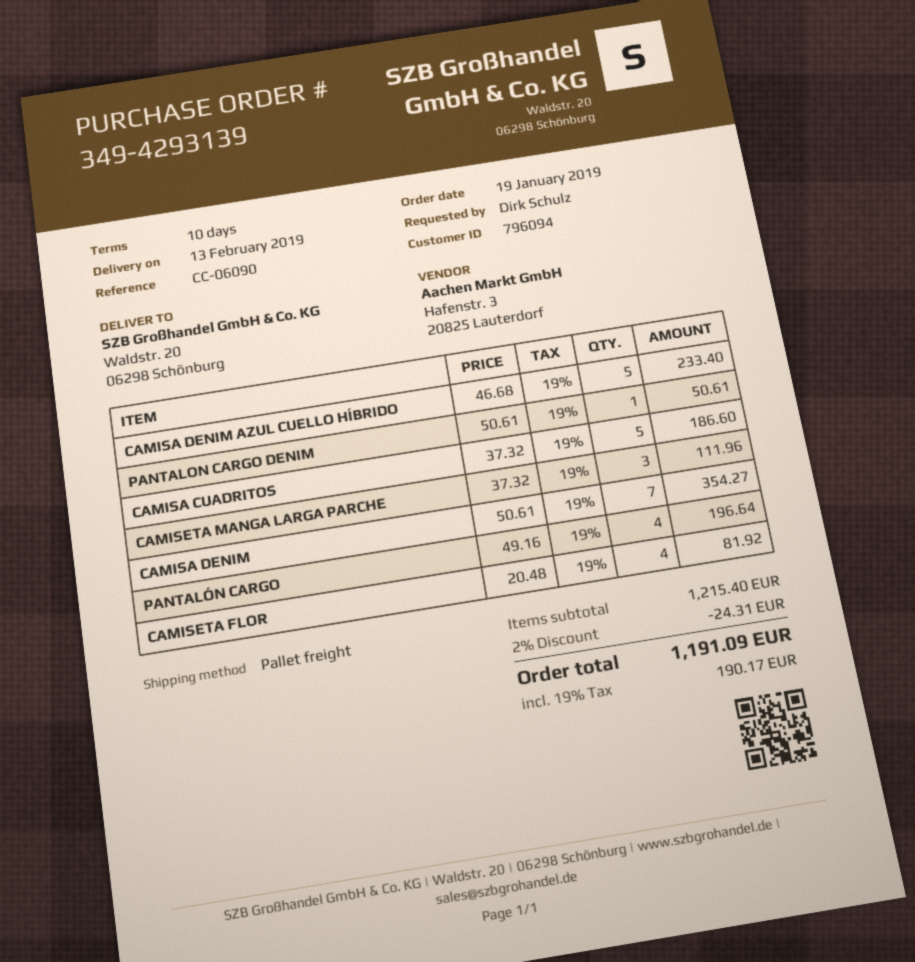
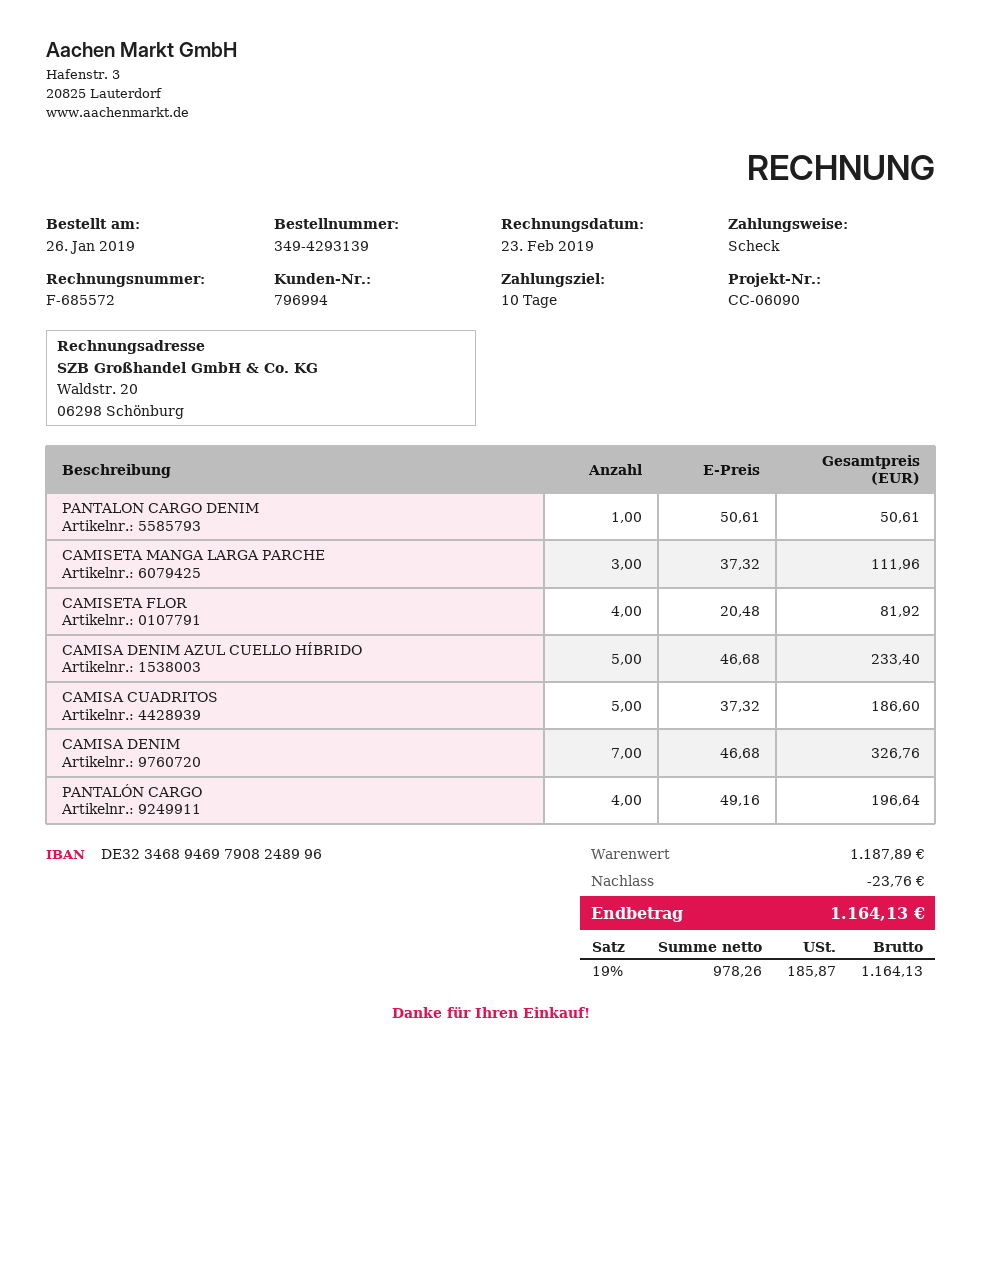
order date: 2019-01-19 -> 2019-01-26
customer number: 796094 -> 796994
CAMISA DENIM: 7 x 50.61 = 354.27 -> 7 x 46.68 = 326.76
subtotal: 1215.40 -> 1187.89
discount: 24.31 -> 23.76
tax: 19% = 190.17 -> 19% = 185.87
total: 1191.09 -> 1164.13

